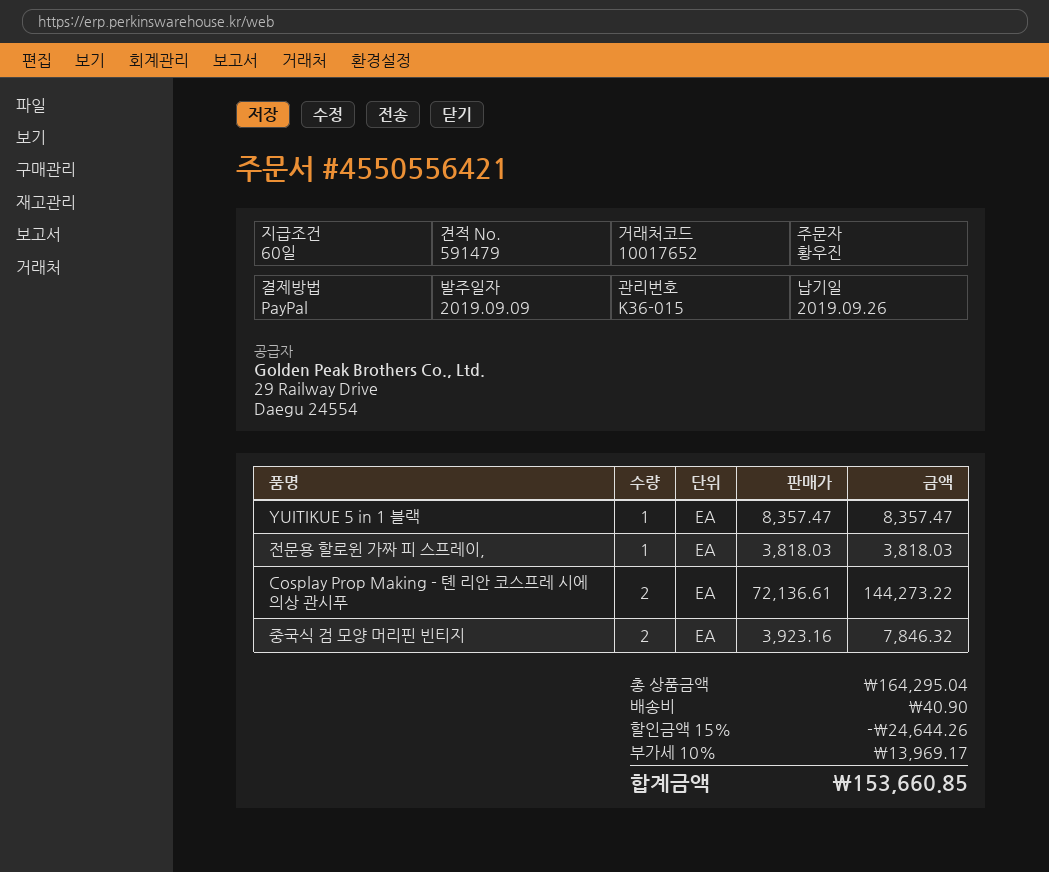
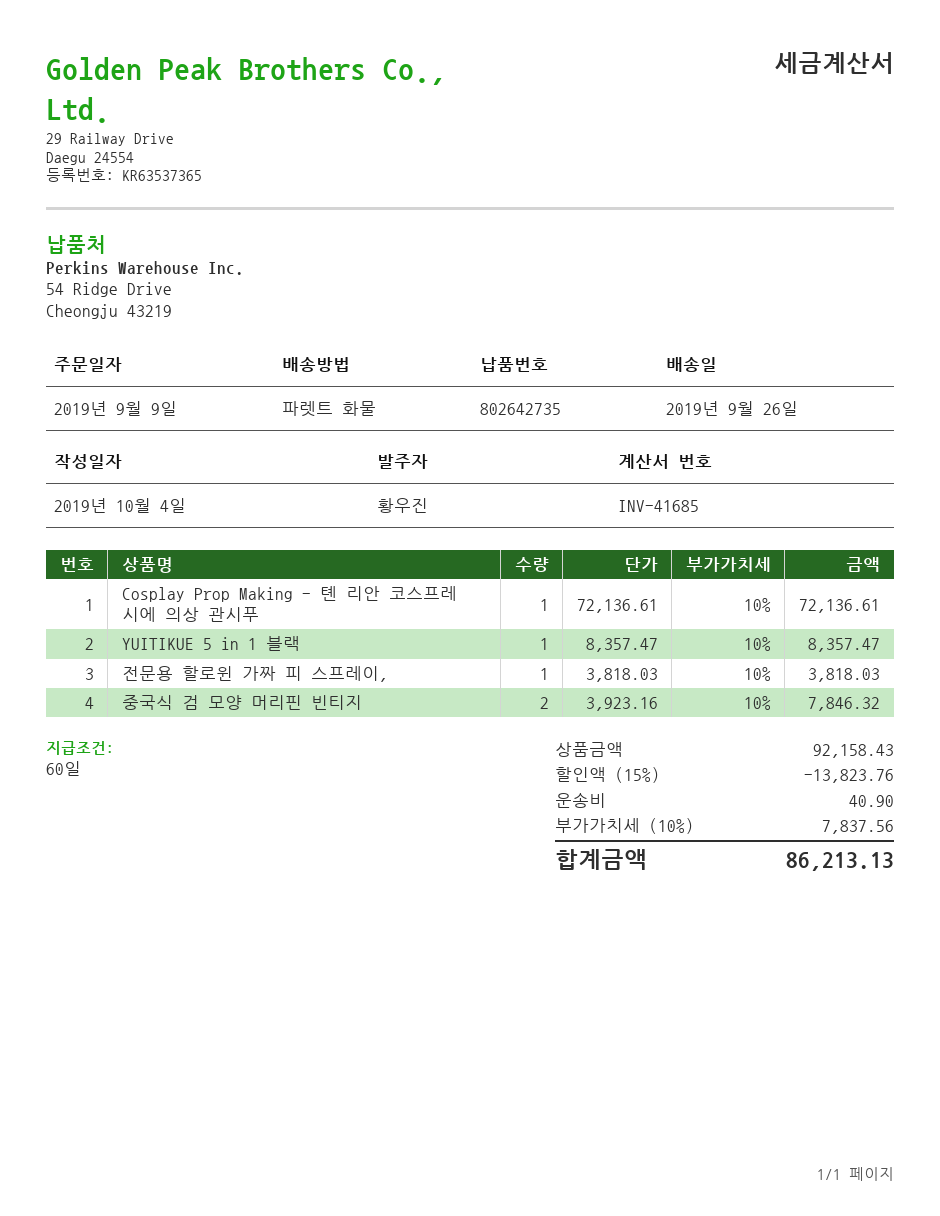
Cosplay Prop Making - 톈 리안 코스프레 시에 의상 관시푸: 2 x 72136.61 = 144273.22 -> 1 x 72136.61 = 72136.61
subtotal: 164295.04 -> 92158.43
discount: 15% = 24644.26 -> 15% = 13823.76
tax: 10% = 13969.17 -> 10% = 7837.56
total: 153660.85 -> 86213.13

